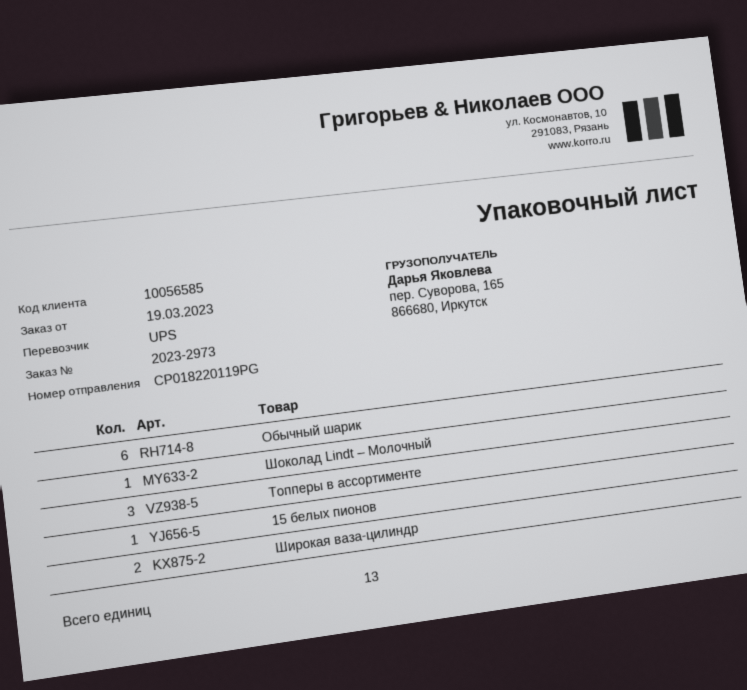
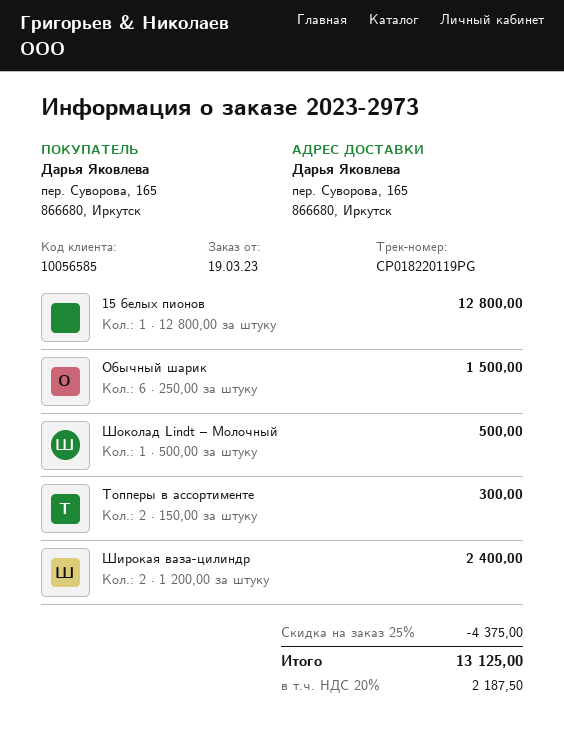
Топперы в ассортименте: 3 -> 2

